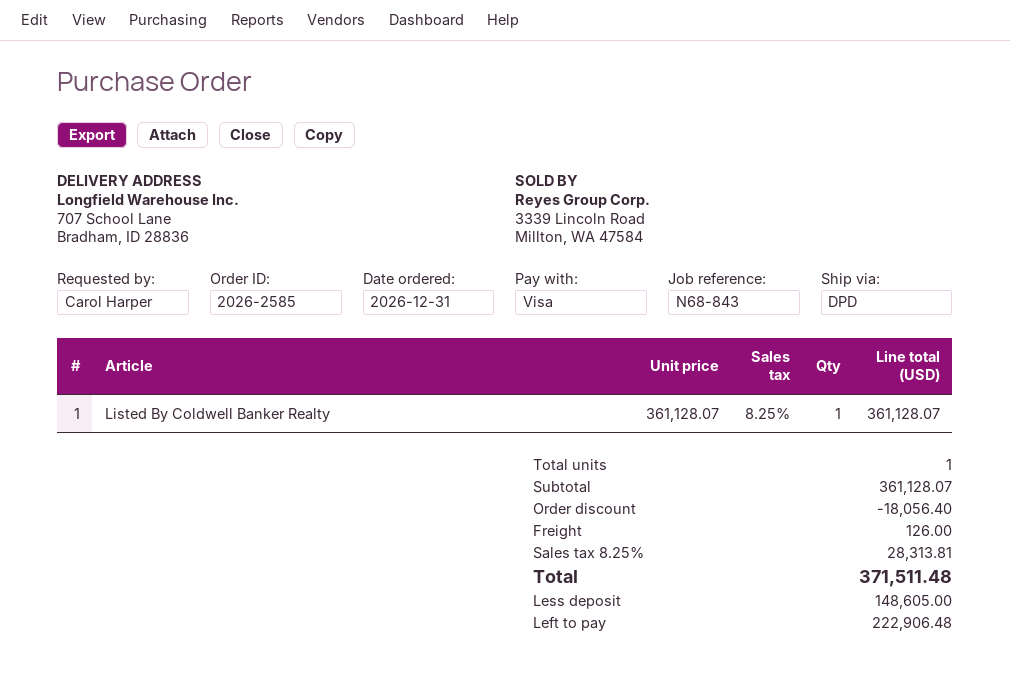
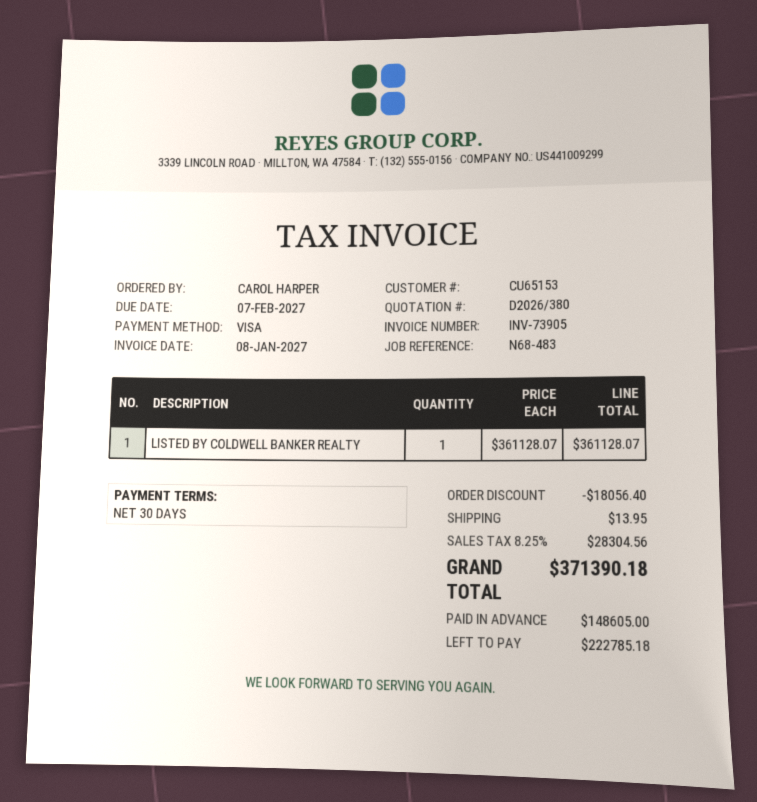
reference: N68-843 -> N68-483
shipping: 126.00 -> 13.95
tax: 8.25% = 28313.81 -> 8.25% = 28304.56
total: 371511.48 -> 371390.18
balance: 222906.48 -> 222785.18

